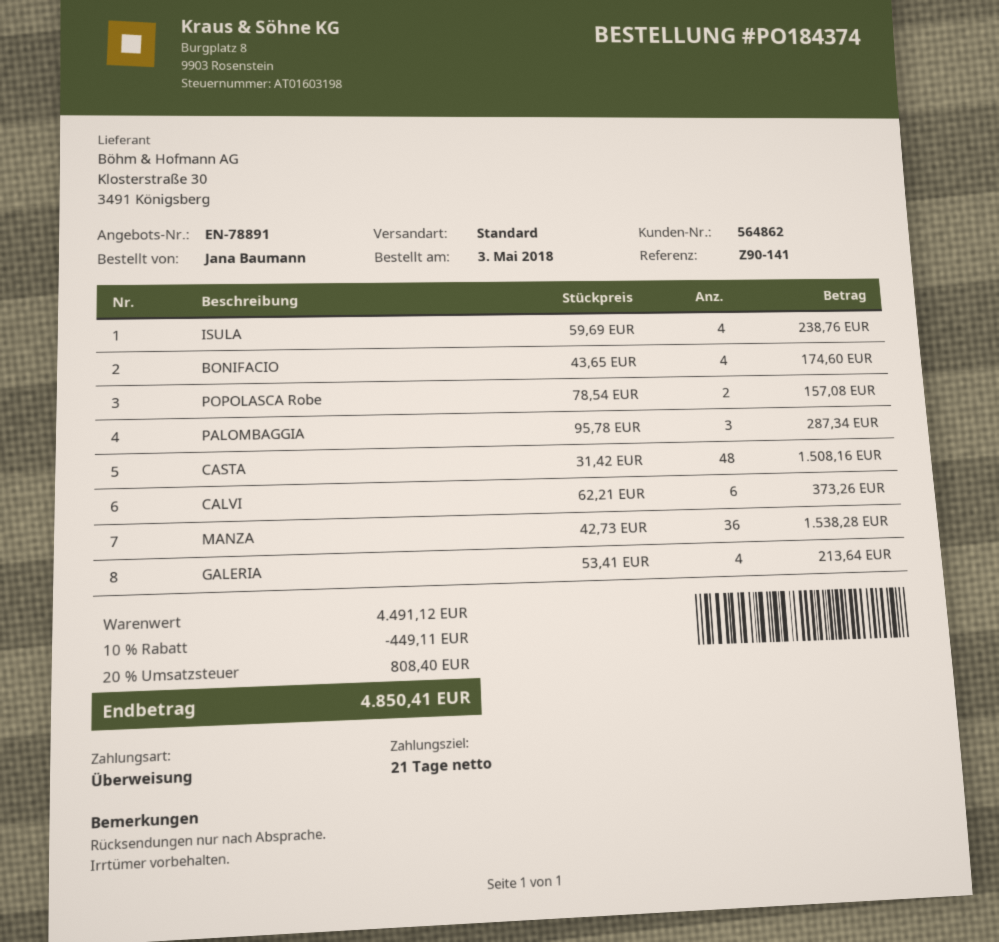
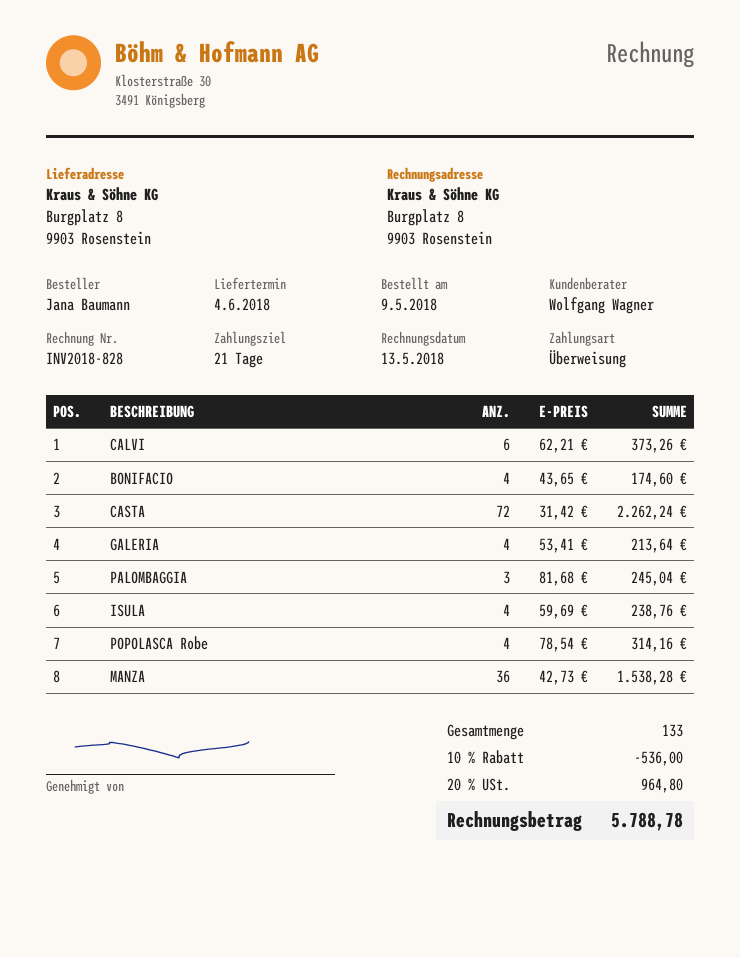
order date: 2018-05-03 -> 2018-05-09
POPOLASCA Robe: 2 x 78.54 = 157.08 -> 4 x 78.54 = 314.16
PALOMBAGGIA: 3 x 95.78 = 287.34 -> 3 x 81.68 = 245.04
CASTA: 48 x 31.42 = 1508.16 -> 72 x 31.42 = 2262.24
discount: 10% = 449.11 -> 10% = 536.00
tax: 20% = 808.40 -> 20% = 964.80
total: 4850.41 -> 5788.78

